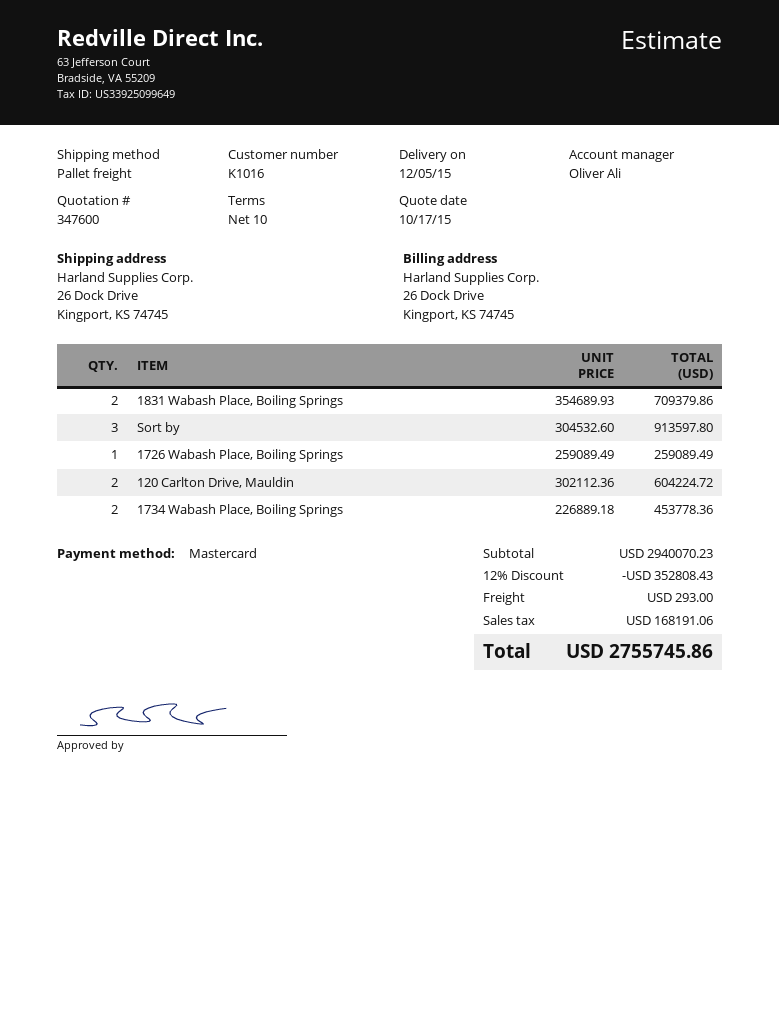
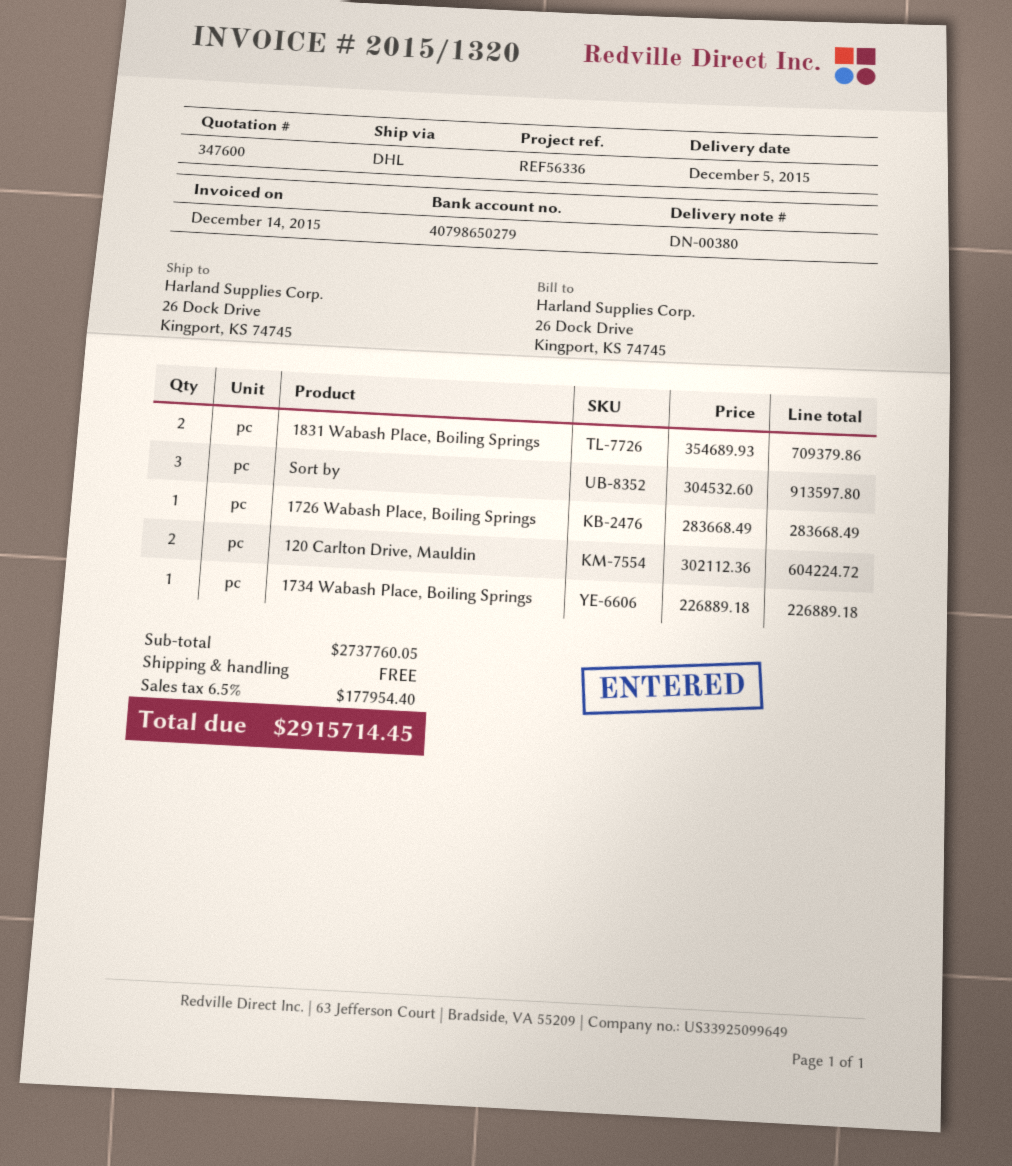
shipping method: pallet freight -> DHL
1726 Wabash Place, Boiling Springs: 1 x 259089.49 = 259089.49 -> 1 x 283668.49 = 283668.49
1734 Wabash Place, Boiling Springs: 2 x 226889.18 = 453778.36 -> 1 x 226889.18 = 226889.18
subtotal: 2940070.23 -> 2737760.05
discount: 12% = 352808.43 -> none
shipping: 293.00 -> 0.00
tax: 168191.06 -> 177954.40
total: 2755745.86 -> 2915714.45

